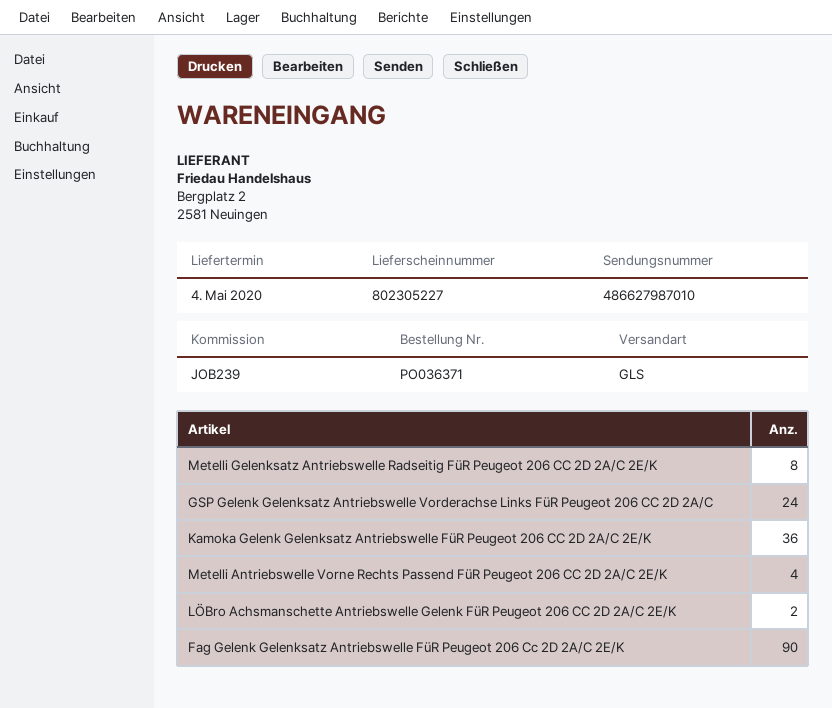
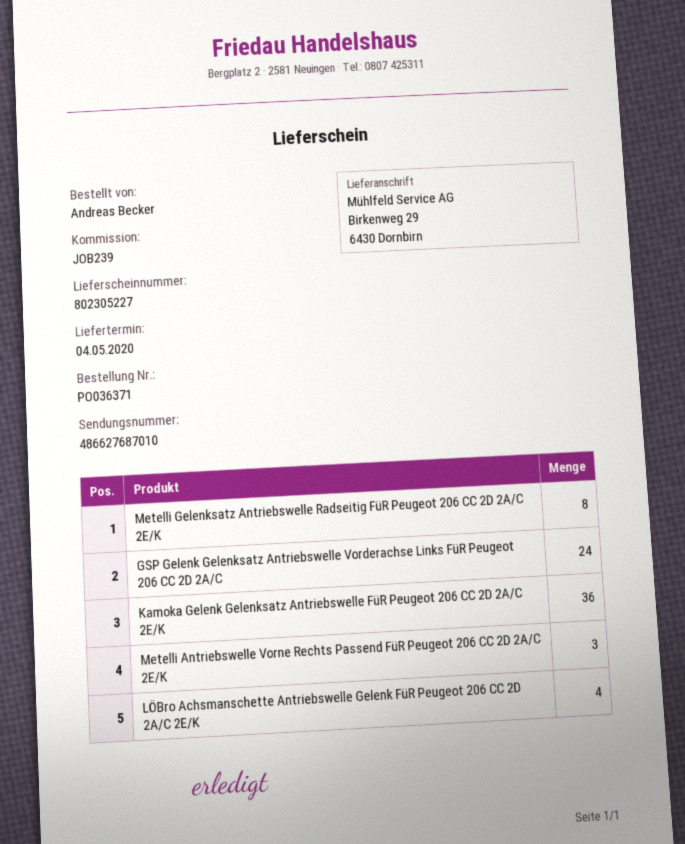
tracking number: 486627987010 -> 486627687010
Metelli Antriebswelle Vorne Rechts Passend FüR Peugeot 206 CC 2D 2A/C 2E/K: 4 -> 3
LÖBro Achsmanschette Antriebswelle Gelenk FüR Peugeot 206 CC 2D 2A/C 2E/K: 2 -> 4
Fag Gelenk Gelenksatz Antriebswelle FüR Peugeot 206 Cc 2D 2A/C 2E/K: 90 -> none

